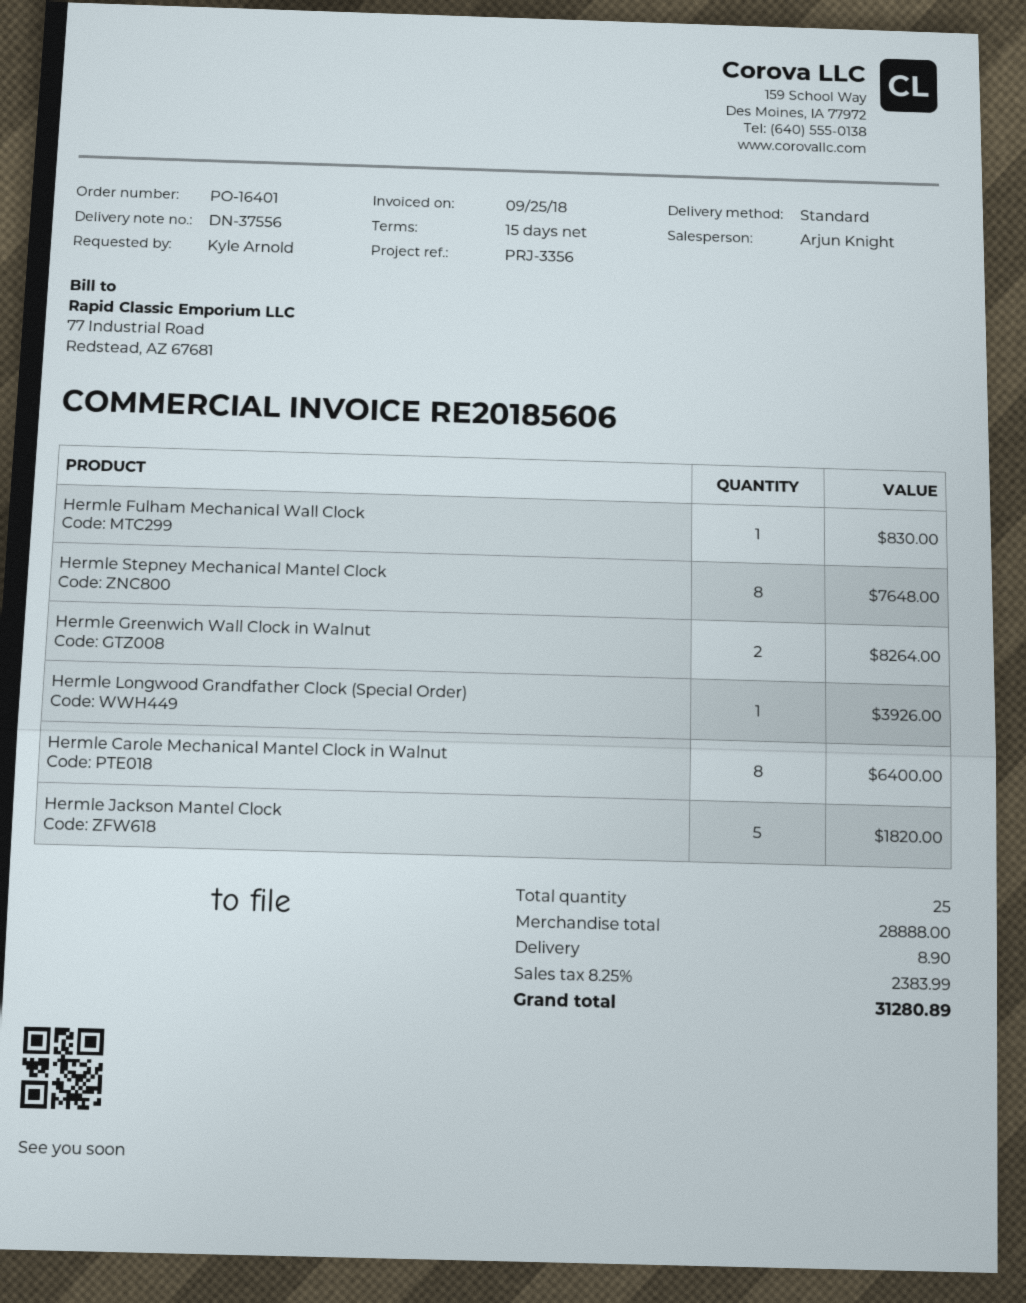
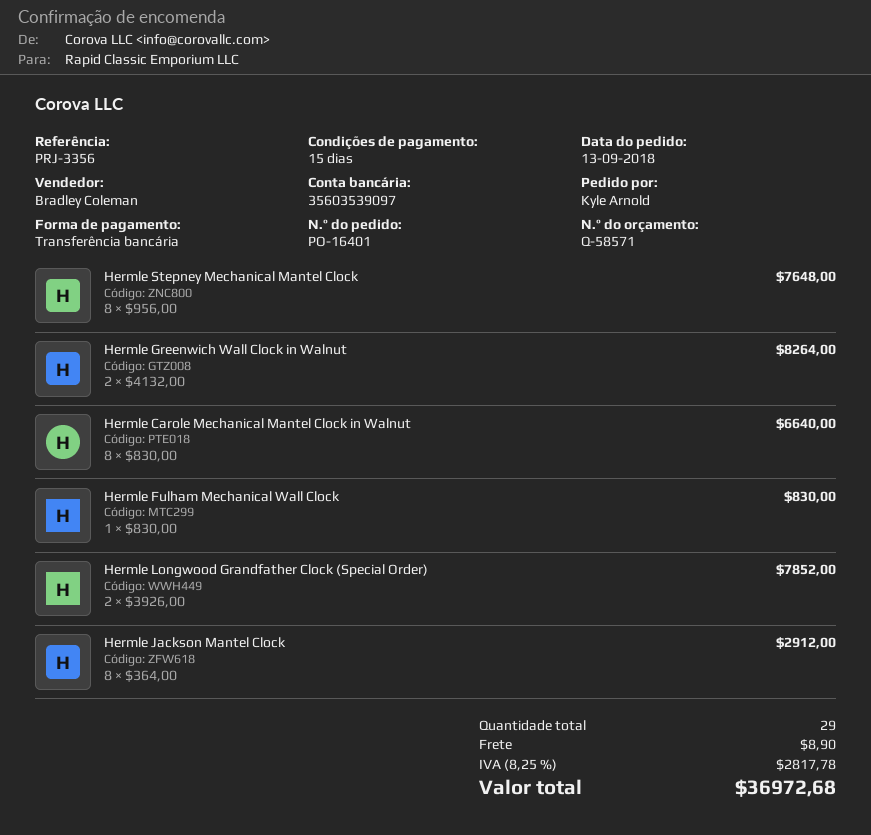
sales rep: Arjun Knight -> Bradley Coleman
Hermle Longwood Grandfather Clock (Special Order): 1 for 3926.00 -> 2 for 7852.00
Hermle Carole Mechanical Mantel Clock in Walnut: 8 for 6400.00 -> 8 for 6640.00
Hermle Jackson Mantel Clock: 5 for 1820.00 -> 8 for 2912.00
total quantity: 25 -> 29
tax: 8.25% = 2383.99 -> 8.25% = 2817.78
total: 31280.89 -> 36972.68

